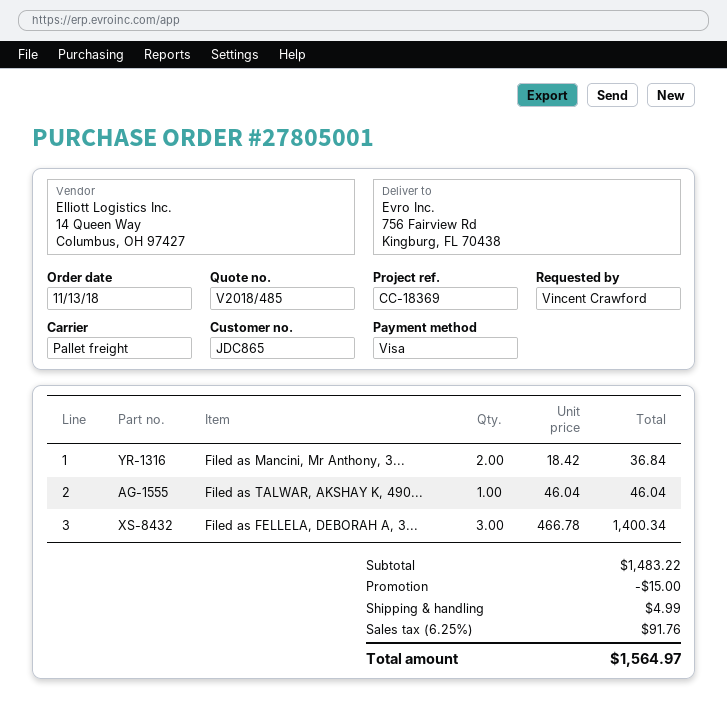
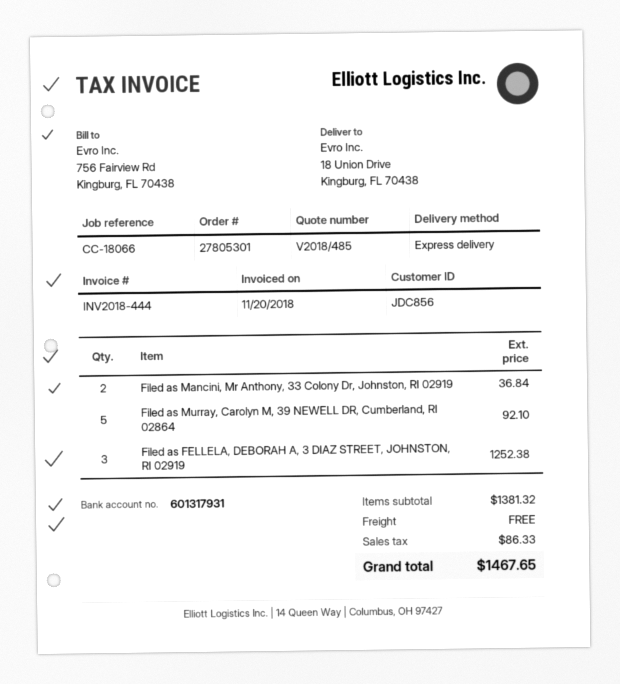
order number: 27805001 -> 27805301
customer number: JDC865 -> JDC856
reference: CC-18369 -> CC-18066
shipping method: pallet freight -> express
ship to: 756 Fairview Rd, Kingburg, FL 70438 -> 18 Union Drive, Kingburg, FL 70438
Filed as TALWAR, AKSHAY K, 490...: 1 for 46.04 -> none
Filed as FELLELA, DEBORAH A, 3...: 3 for 1400.34 -> 3 for 1252.38
Filed as Murray, Carolyn M, 39 NEWELL DR, Cumberland, RI 02864: none -> 5 for 92.10
subtotal: 1483.22 -> 1381.32
discount: 15.00 -> none
shipping: 4.99 -> 0.00
tax: 91.76 -> 86.33
total: 1564.97 -> 1467.65

